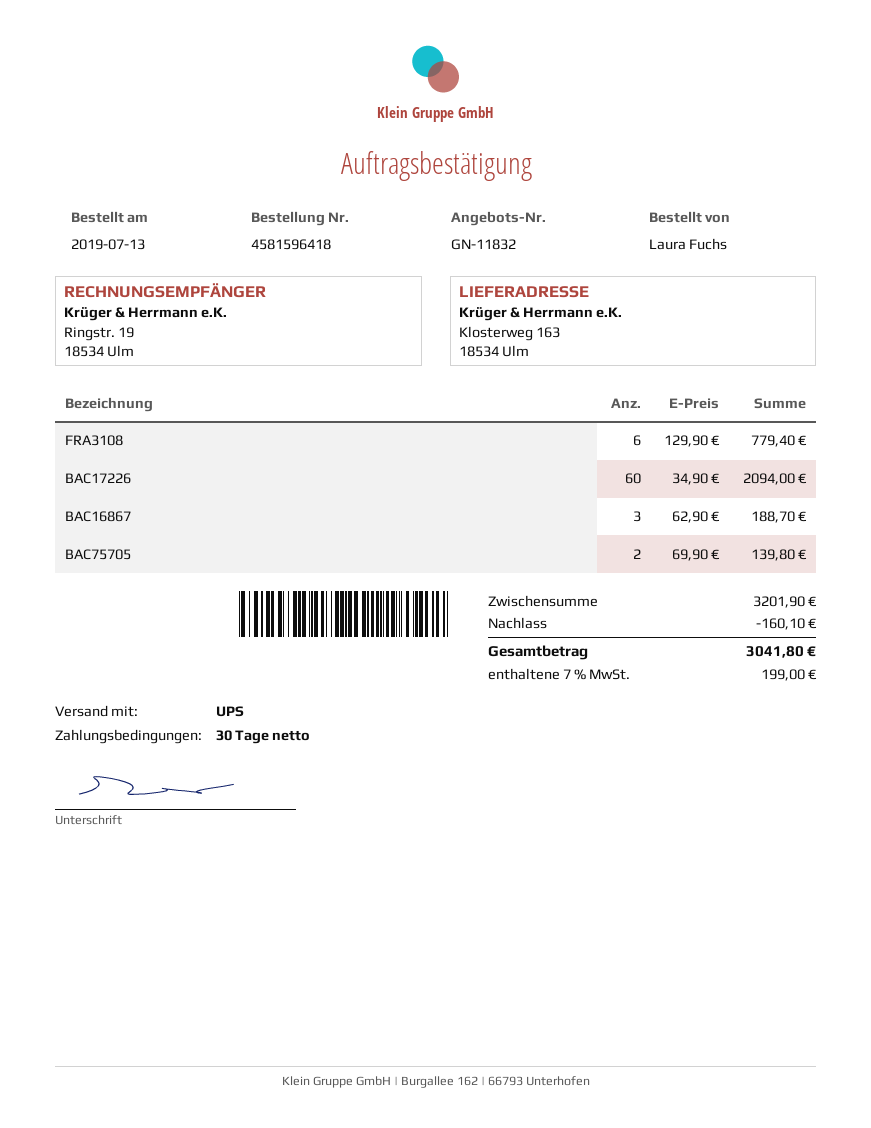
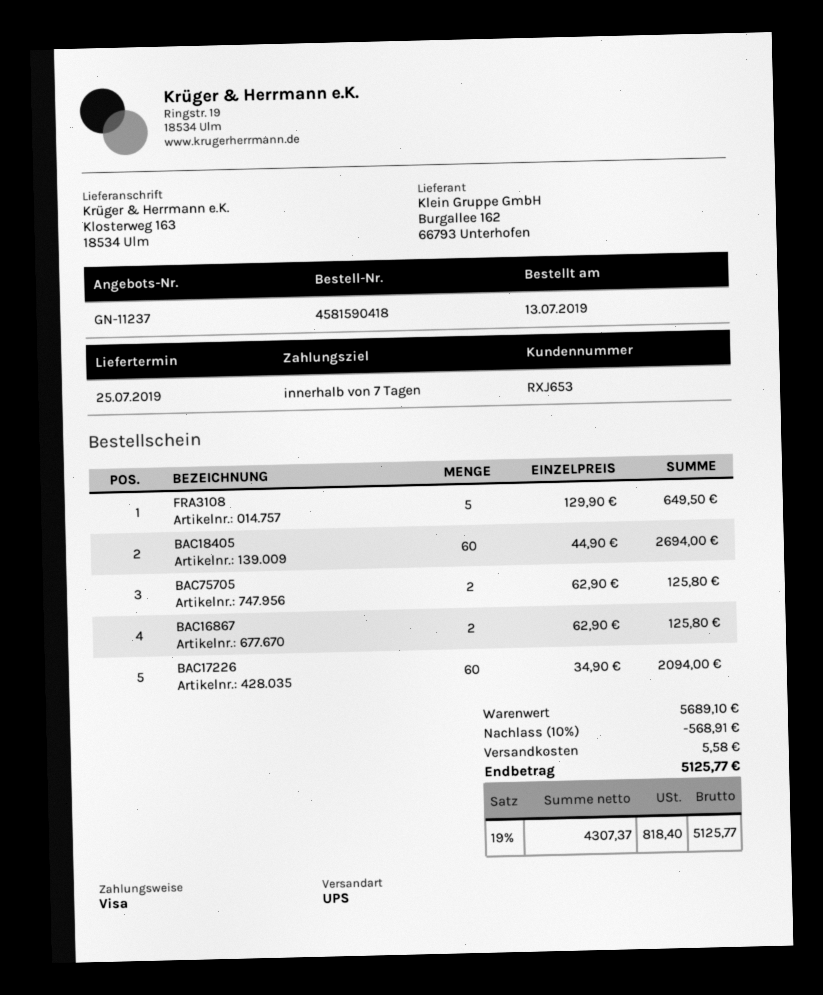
quote number: GN-11832 -> GN-11237
order number: 4581596418 -> 4581590418
payment terms: 30 days -> 7 days
FRA3108: 6 x 129.90 = 779.40 -> 5 x 129.90 = 649.50
BAC16867: 3 x 62.90 = 188.70 -> 2 x 62.90 = 125.80
BAC75705: 2 x 69.90 = 139.80 -> 2 x 62.90 = 125.80
BAC18405: none -> 60 x 44.90 = 2694.00
subtotal: 3201.90 -> 5689.10
discount: 160.10 -> 568.91
shipping: none -> 5.58
tax: 7% = 199.00 -> 19% = 818.40
total: 3041.80 -> 5125.77

